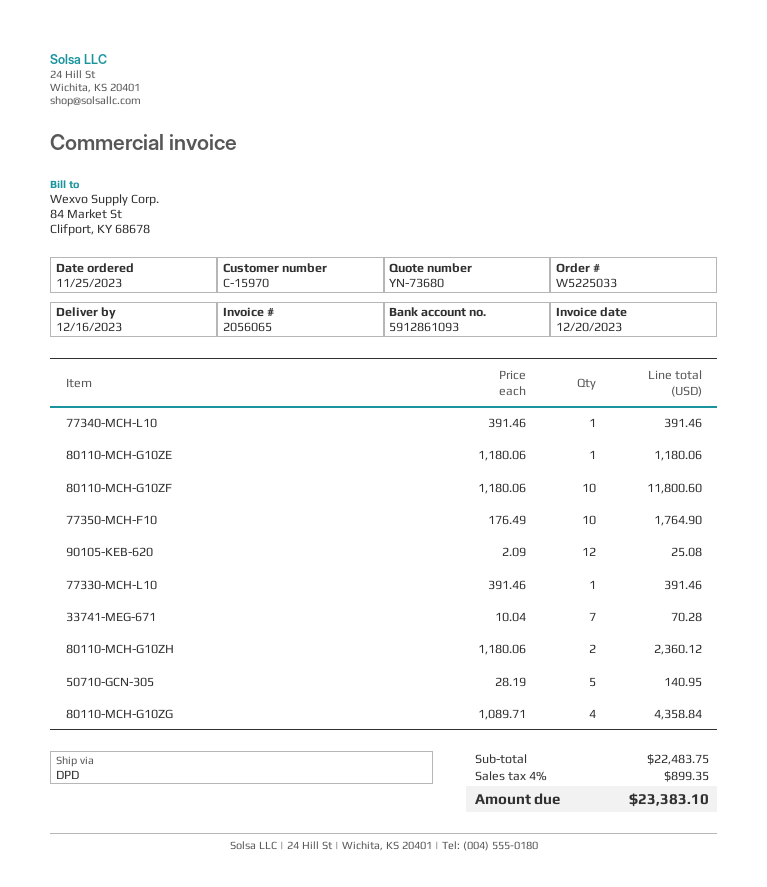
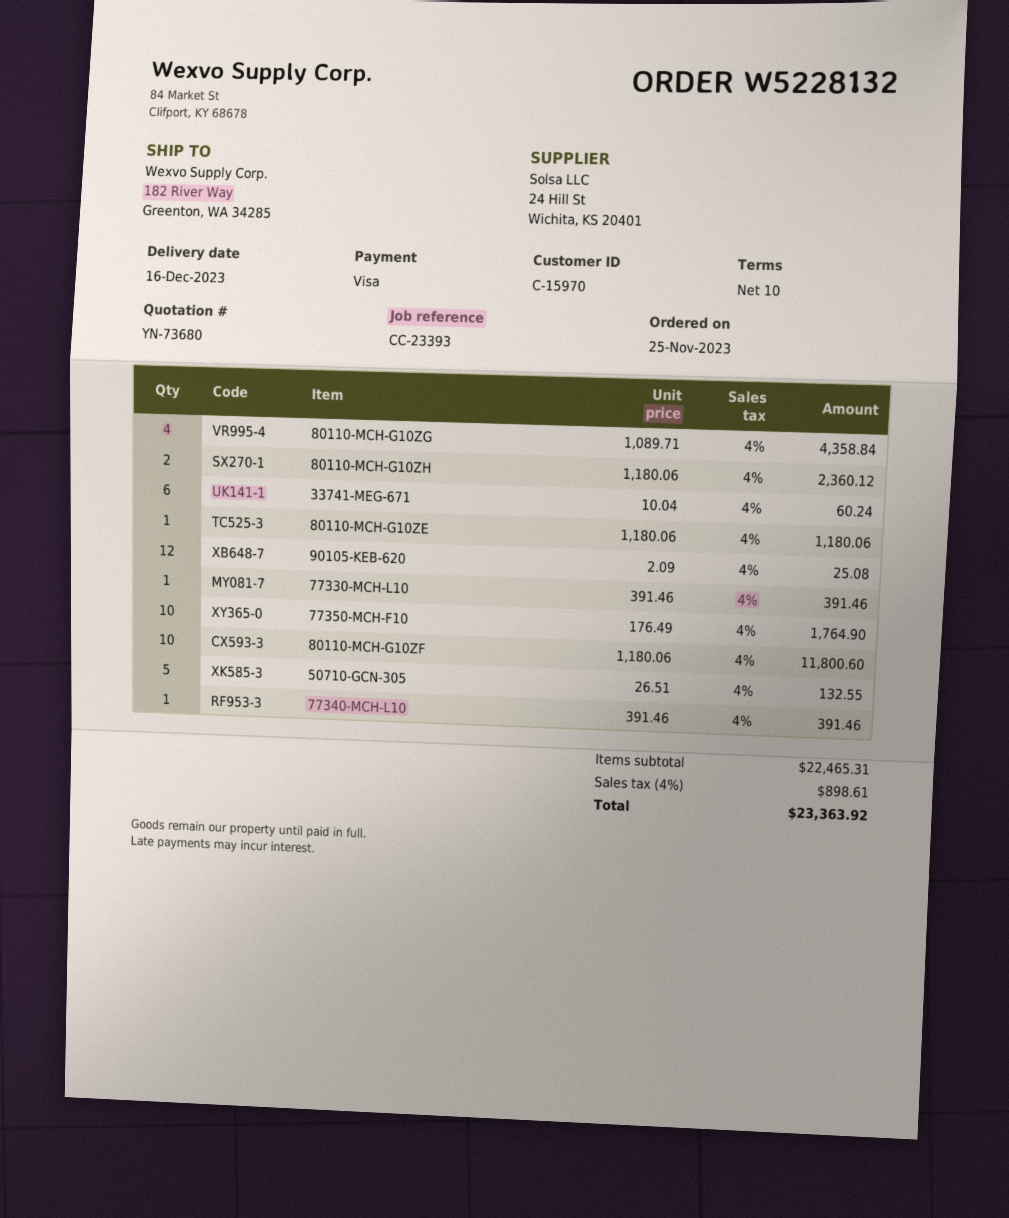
order number: W5225033 -> W5228132
33741-MEG-671: 7 x 10.04 = 70.28 -> 6 x 10.04 = 60.24
50710-GCN-305: 5 x 28.19 = 140.95 -> 5 x 26.51 = 132.55
subtotal: 22483.75 -> 22465.31
tax: 4% = 899.35 -> 4% = 898.61
total: 23383.10 -> 23363.92

